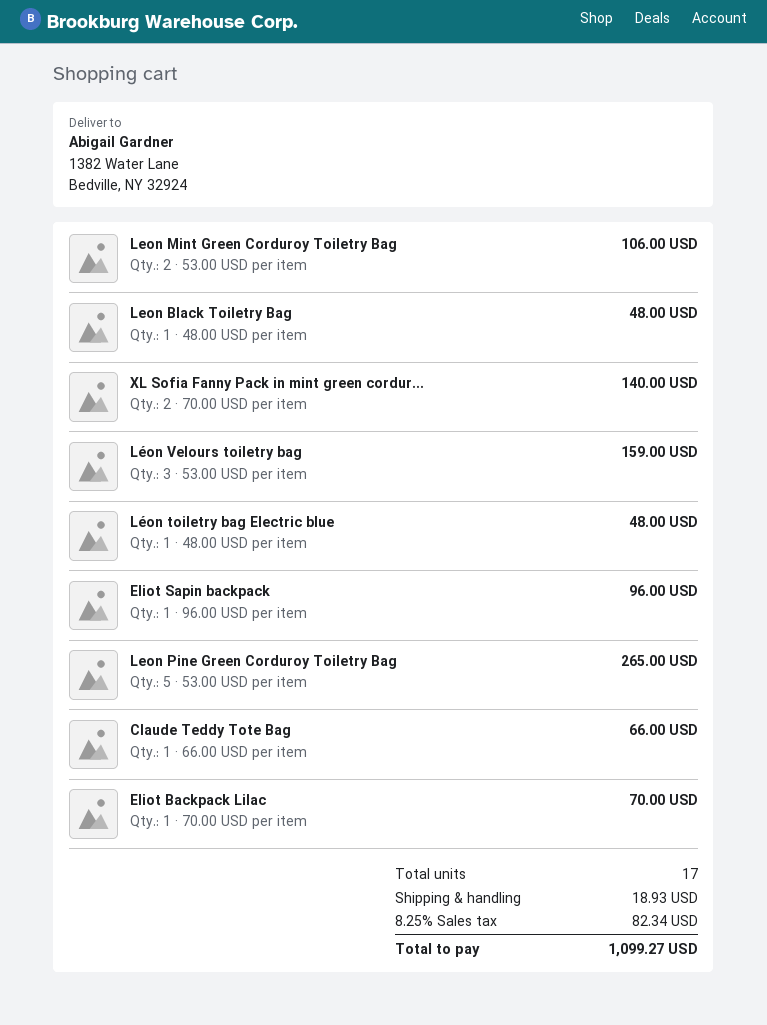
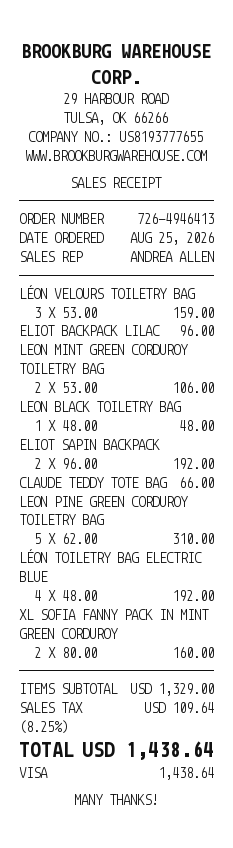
XL Sofia Fanny Pack in mint green cordur...: 2 x 70.00 = 140.00 -> 2 x 80.00 = 160.00
Léon toiletry bag Electric blue: 1 x 48.00 = 48.00 -> 4 x 48.00 = 192.00
Eliot Sapin backpack: 1 x 96.00 = 96.00 -> 2 x 96.00 = 192.00
Leon Pine Green Corduroy Toiletry Bag: 5 x 53.00 = 265.00 -> 5 x 62.00 = 310.00
Eliot Backpack Lilac: 1 x 70.00 = 70.00 -> 1 x 96.00 = 96.00
shipping: 18.93 -> none
tax: 8.25% = 82.34 -> 8.25% = 109.64
total: 1099.27 -> 1438.64

